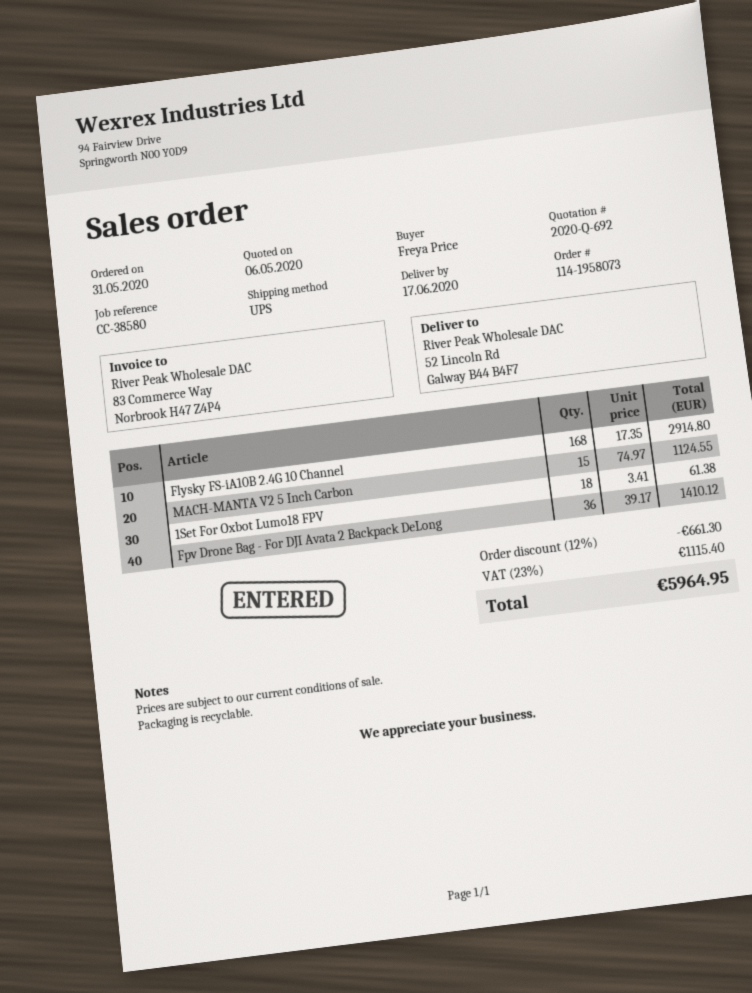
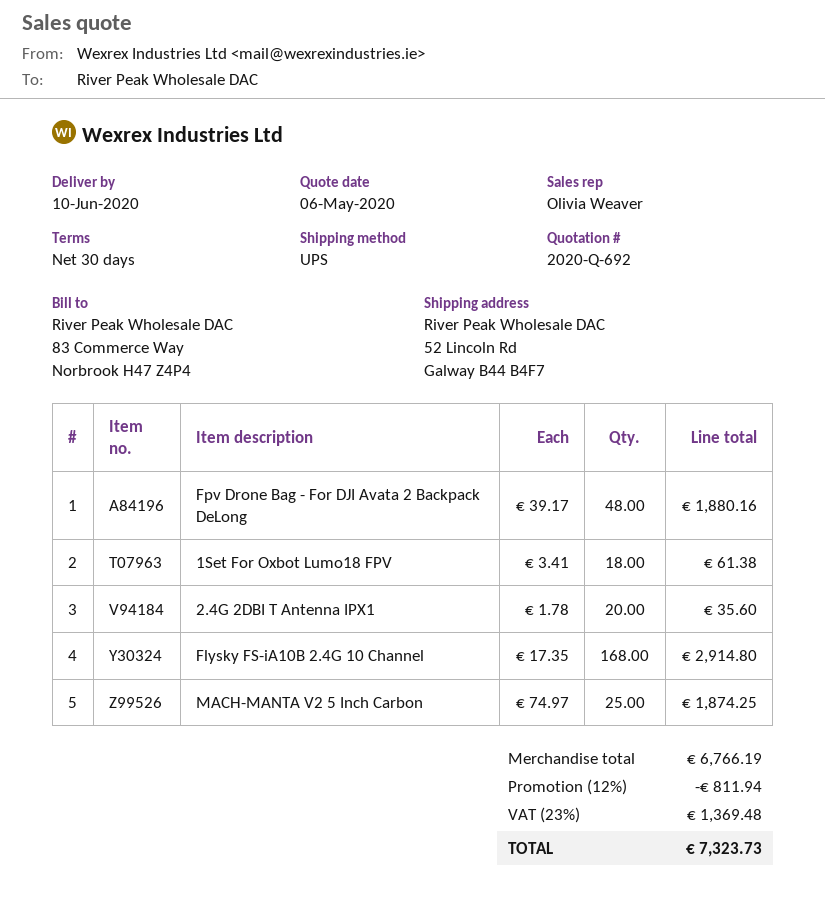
delivery date: 2020-06-17 -> 2020-06-10
MACH-MANTA V2 5 Inch Carbon: 15 x 74.97 = 1124.55 -> 25 x 74.97 = 1874.25
Fpv Drone Bag - For DJI Avata 2 Backpack DeLong: 36 x 39.17 = 1410.12 -> 48 x 39.17 = 1880.16
2.4G 2DBI T Antenna IPX1: none -> 20 x 1.78 = 35.60
discount: 12% = 661.30 -> 12% = 811.94
tax: 23% = 1115.40 -> 23% = 1369.48
total: 5964.95 -> 7323.73

